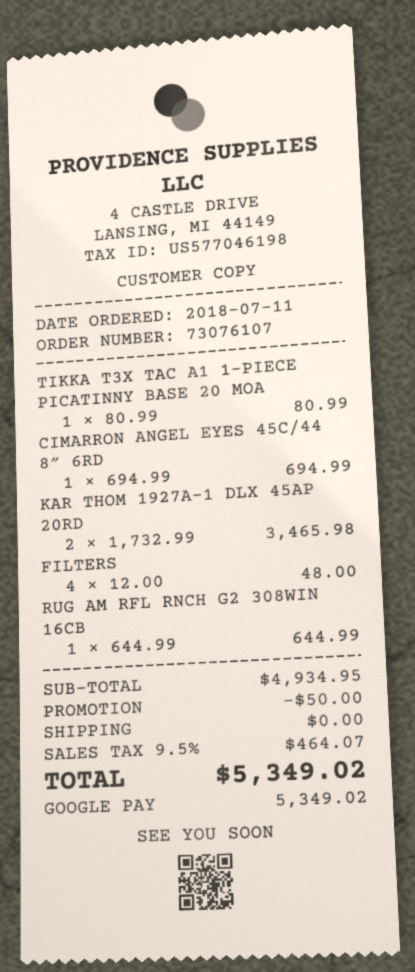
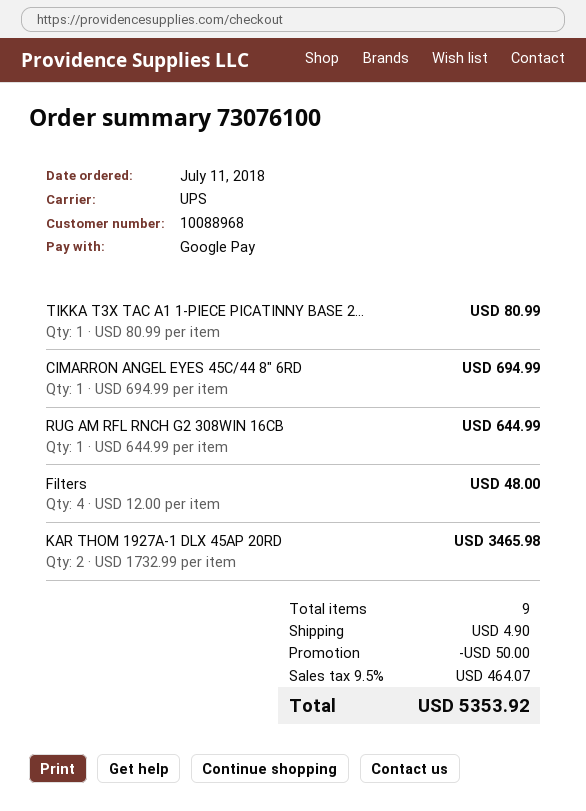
order number: 73076107 -> 73076100
shipping: 0.00 -> 4.90
total: 5349.02 -> 5353.92

